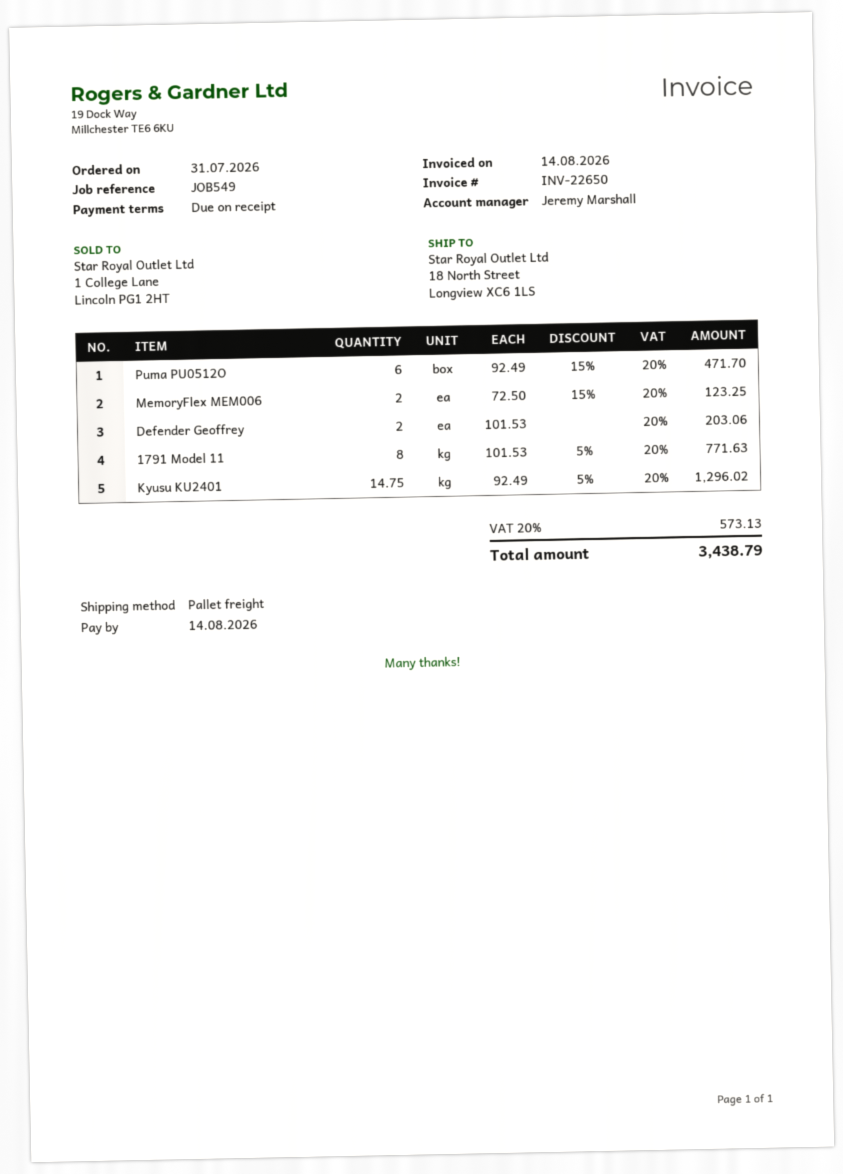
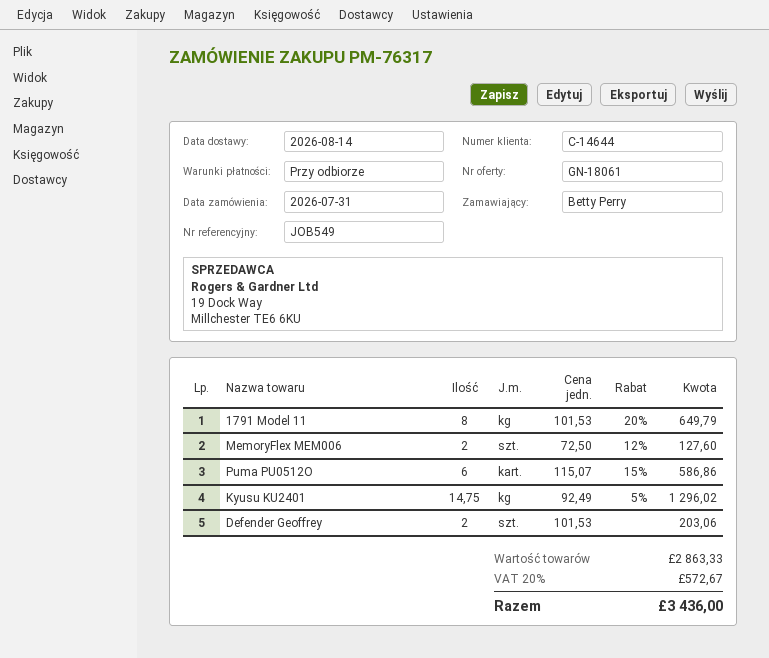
Puma PU0512O: 6 x 92.49 - 15% = 471.70 -> 6 x 115.07 - 15% = 586.86
MemoryFlex MEM006: 2 x 72.50 - 15% = 123.25 -> 2 x 72.50 - 12% = 127.60
1791 Model 11: 8 x 101.53 - 5% = 771.63 -> 8 x 101.53 - 20% = 649.79
tax: 20% = 573.13 -> 20% = 572.67
total: 3438.79 -> 3436.00

